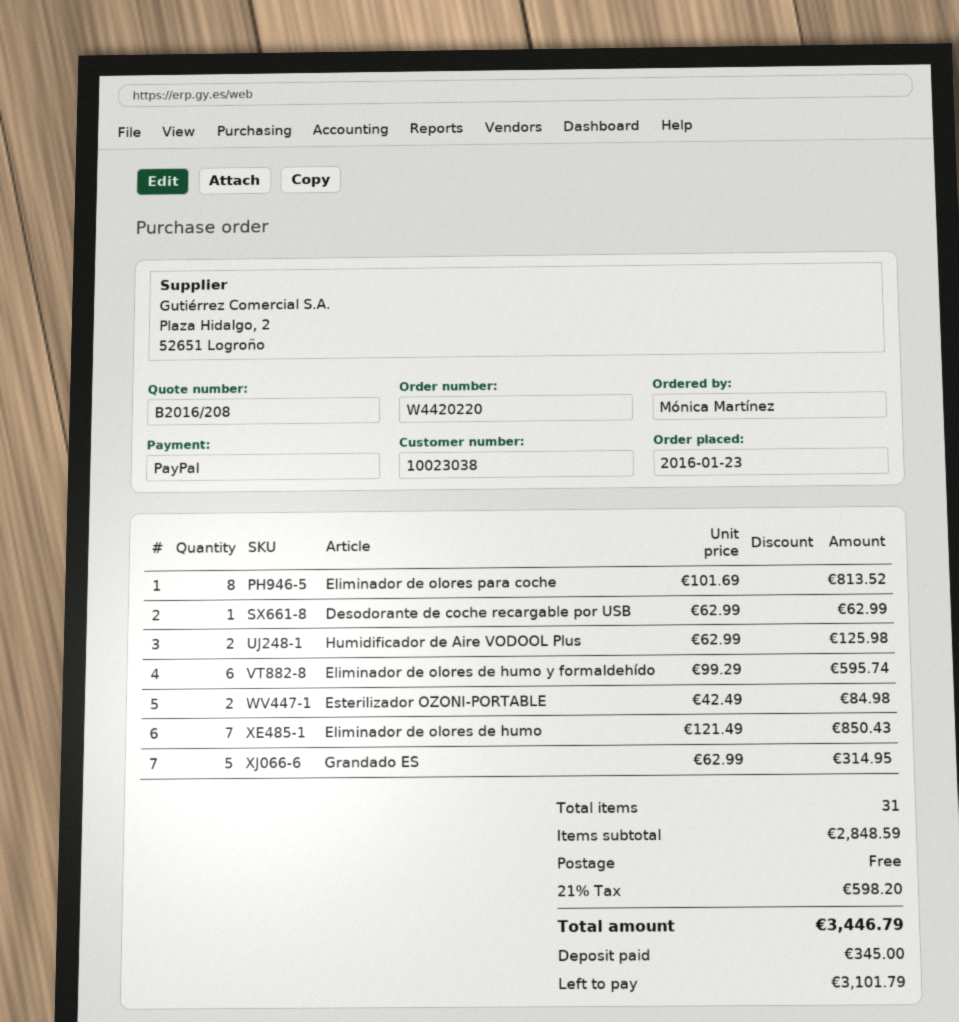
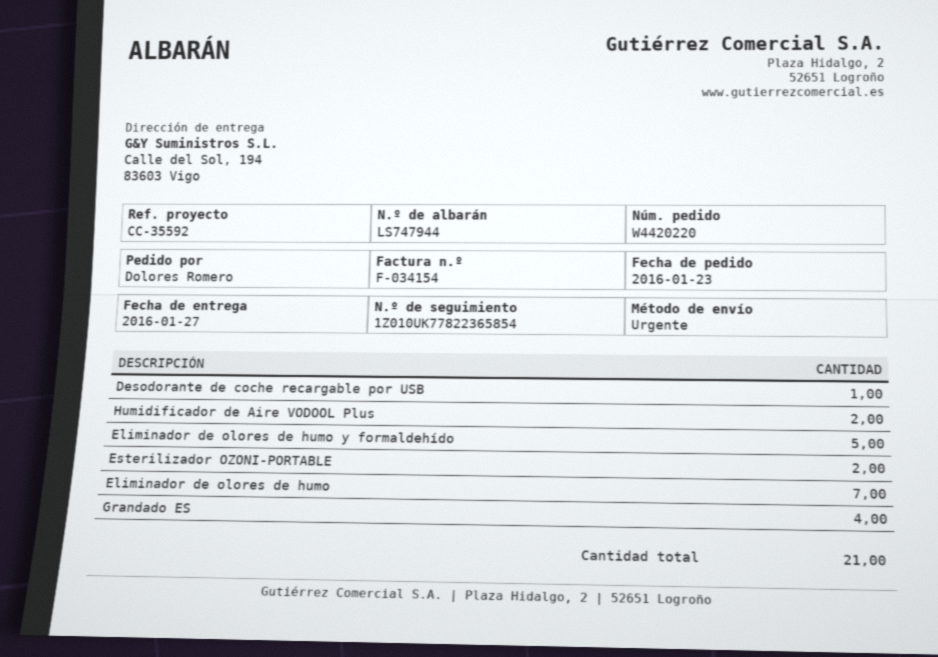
ordered by: Mónica Martínez -> Dolores Romero
Eliminador de olores para coche: 8 -> none
Eliminador de olores de humo y formaldehído: 6 -> 5
Grandado ES: 5 -> 4
total quantity: 31 -> 21

